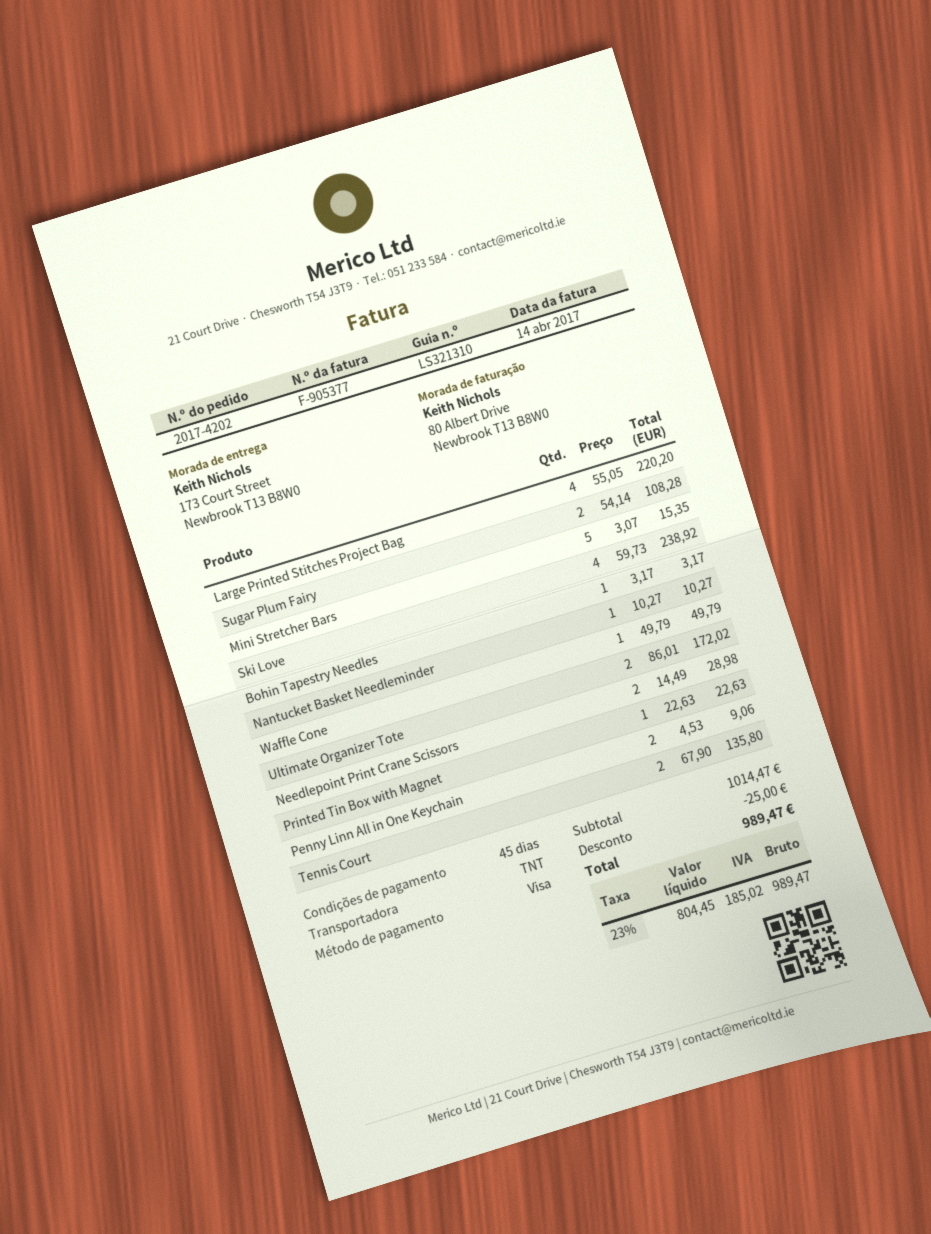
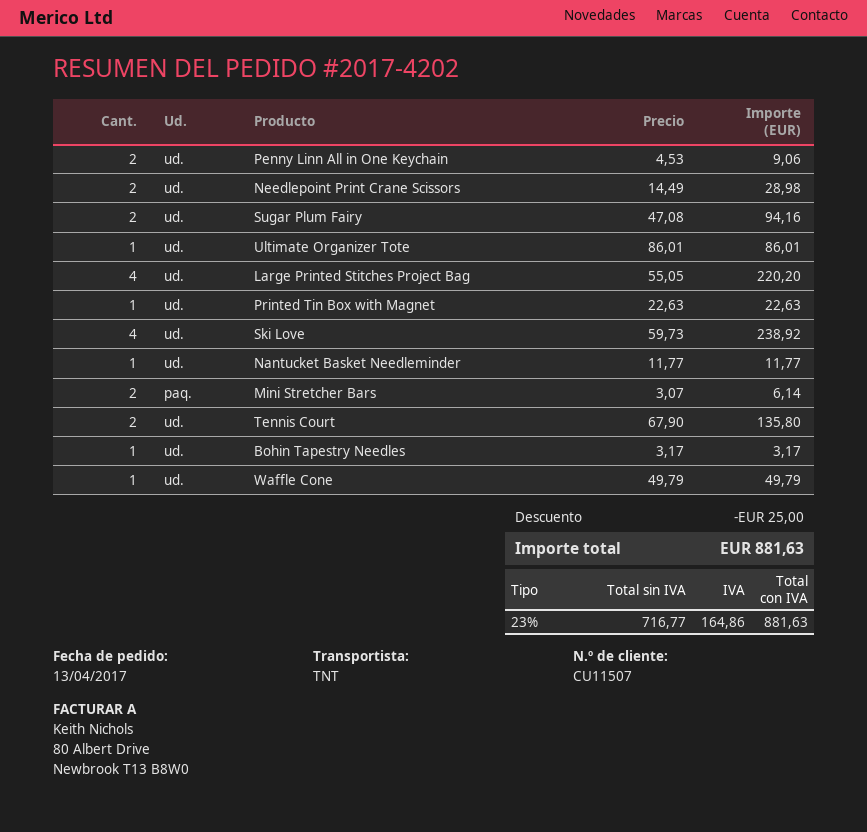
Sugar Plum Fairy: 2 x 54.14 = 108.28 -> 2 x 47.08 = 94.16
Mini Stretcher Bars: 5 x 3.07 = 15.35 -> 2 x 3.07 = 6.14
Nantucket Basket Needleminder: 1 x 10.27 = 10.27 -> 1 x 11.77 = 11.77
Ultimate Organizer Tote: 2 x 86.01 = 172.02 -> 1 x 86.01 = 86.01
net: 804.45 -> 716.77
tax: 23% = 185.02 -> 23% = 164.86
total: 989.47 -> 881.63

